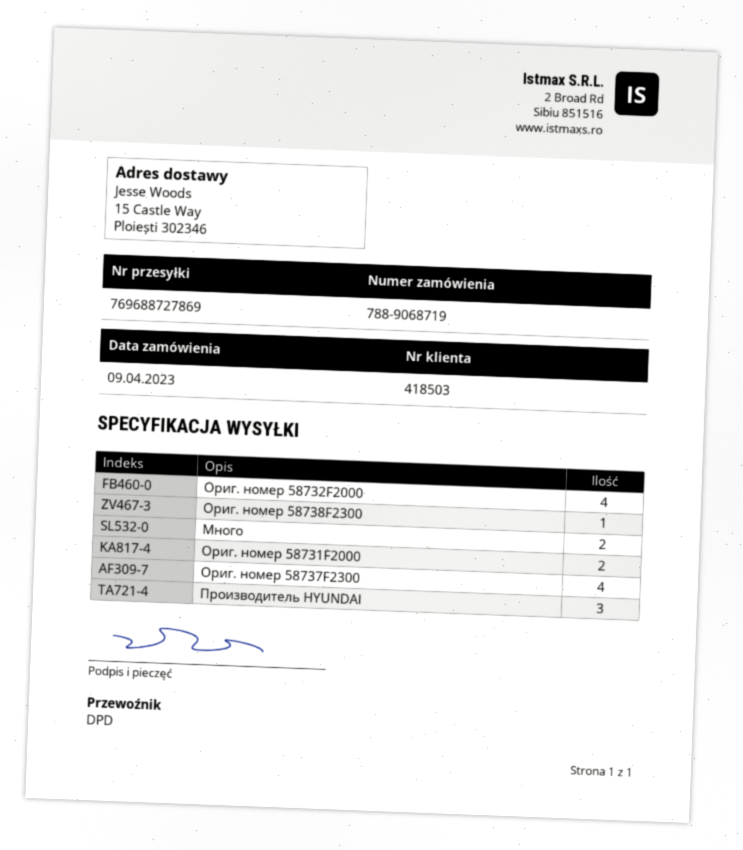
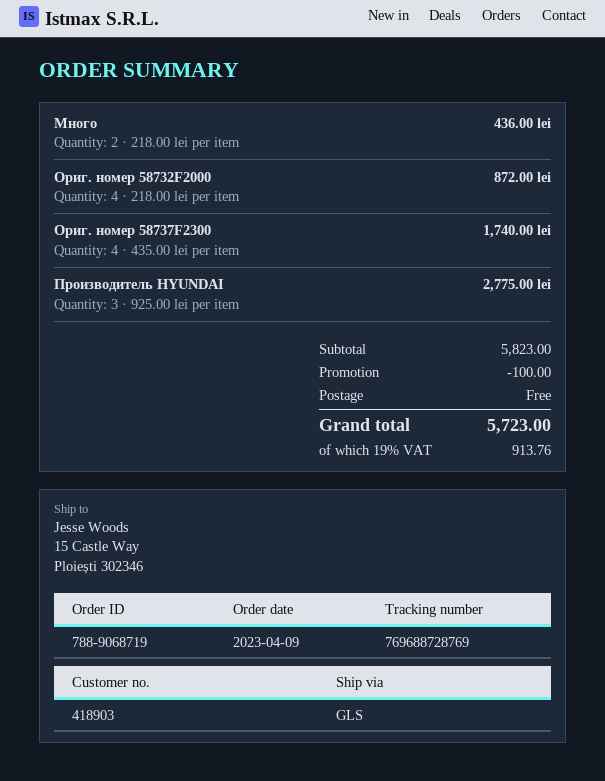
customer number: 418503 -> 418903
shipping method: DPD -> GLS
tracking number: 769688727869 -> 769688728769
Ориг. номер 58738F2300: 1 -> none
Ориг. номер 58731F2000: 2 -> none

